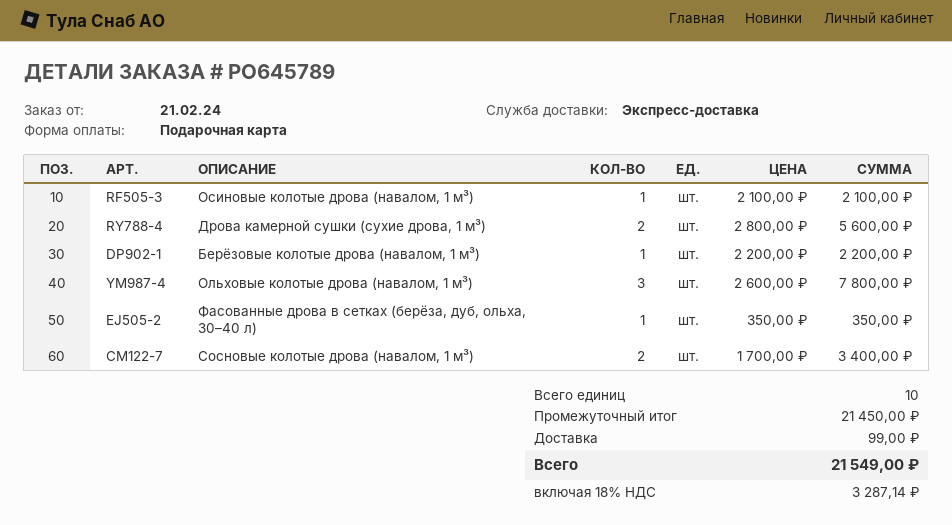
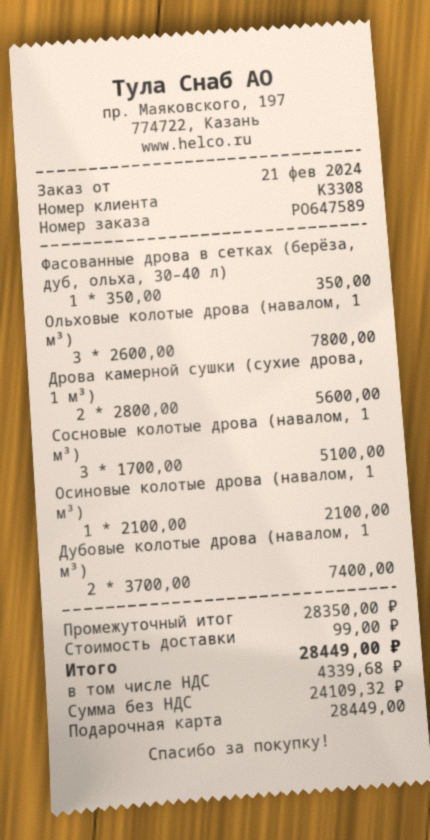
order number: PO645789 -> PO647589
Берёзовые колотые дрова (навалом, 1 м³): 1 x 2200.00 = 2200.00 -> none
Сосновые колотые дрова (навалом, 1 м³): 2 x 1700.00 = 3400.00 -> 3 x 1700.00 = 5100.00
Дубовые колотые дрова (навалом, 1 м³): none -> 2 x 3700.00 = 7400.00
subtotal: 21450.00 -> 28350.00
tax: 3287.14 -> 4339.68
total: 21549.00 -> 28449.00

